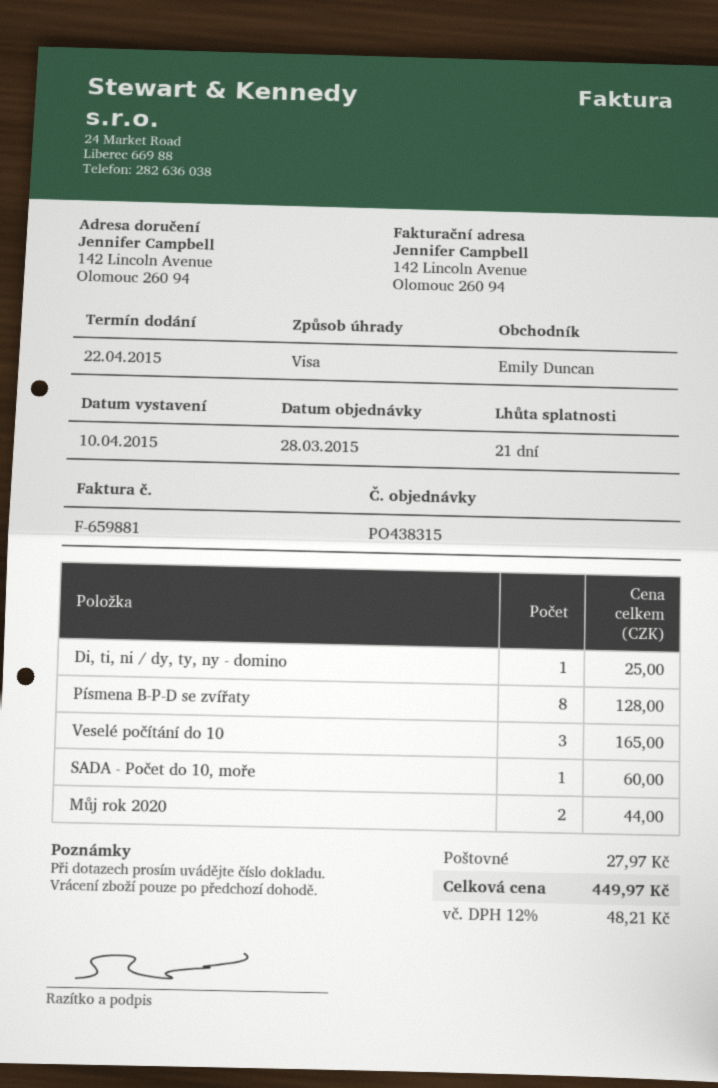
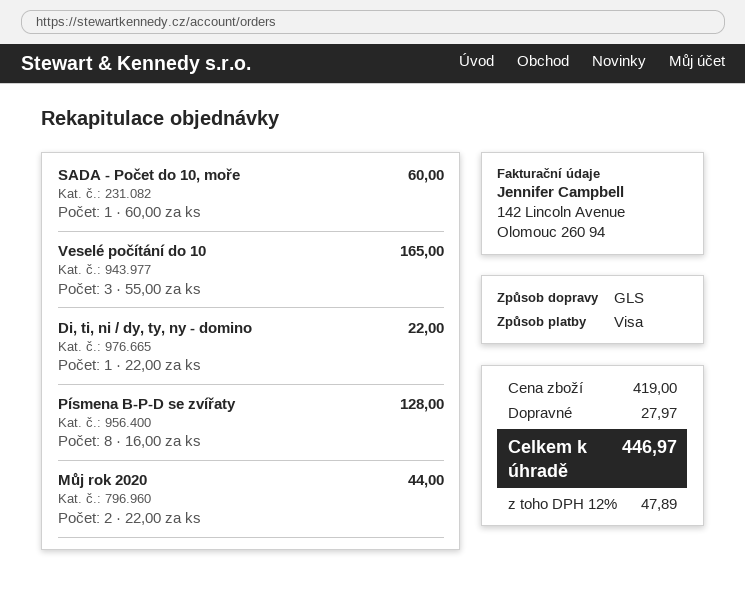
Di, ti, ni / dy, ty, ny - domino: 1 for 25.00 -> 1 for 22.00
tax: 12% = 48.21 -> 12% = 47.89
total: 449.97 -> 446.97

